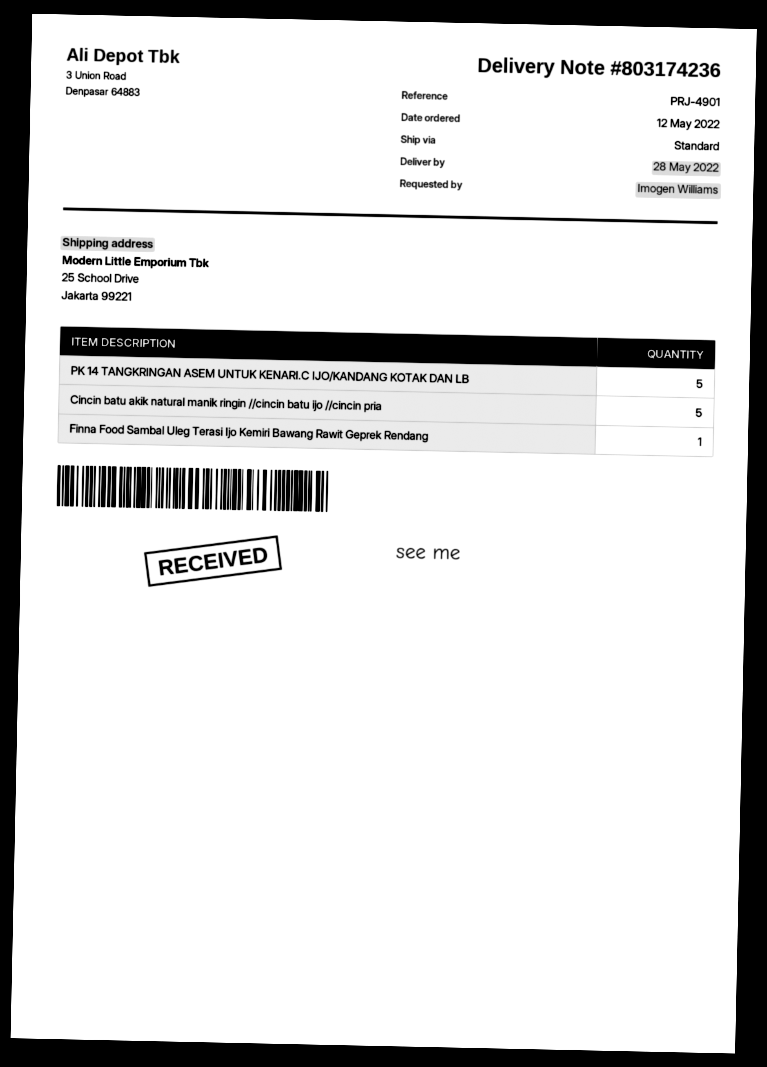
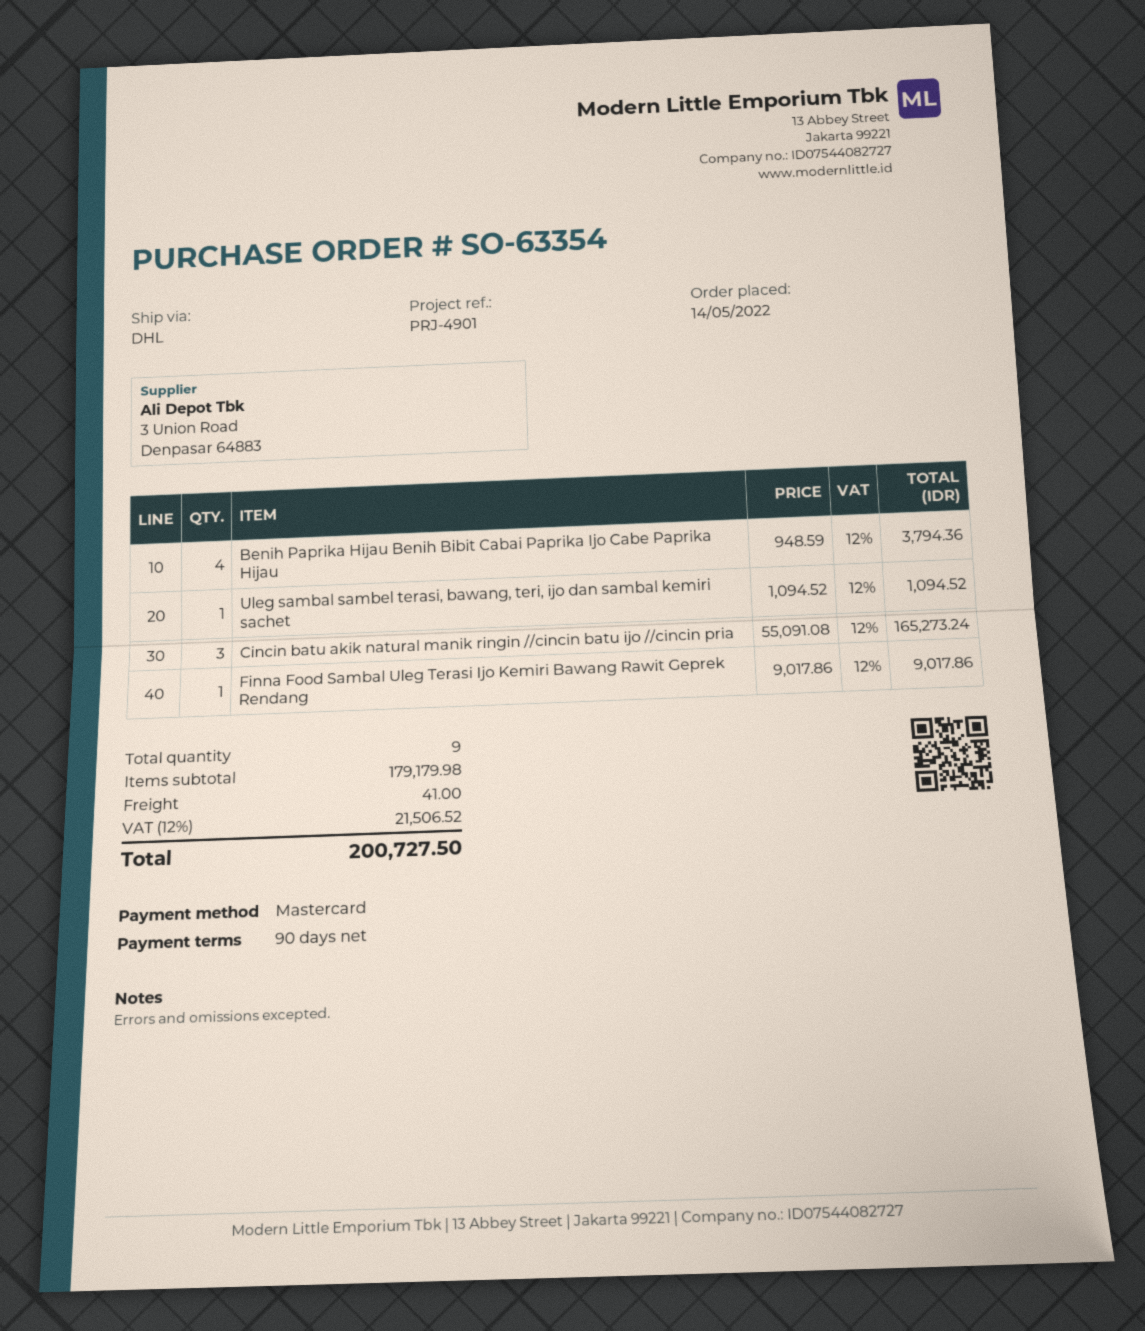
order date: 2022-05-12 -> 2022-05-14
shipping method: standard -> DHL
PK 14 TANGKRINGAN ASEM UNTUK KENARI.C IJO/KANDANG KOTAK DAN LB: 5 -> none
Cincin batu akik natural manik ringin //cincin batu ijo //cincin pria: 5 -> 3
Benih Paprika Hijau Benih Bibit Cabai Paprika Ijo Cabe Paprika Hijau: none -> 4
Uleg sambal sambel terasi, bawang, teri, ijo dan sambal kemiri sachet: none -> 1

